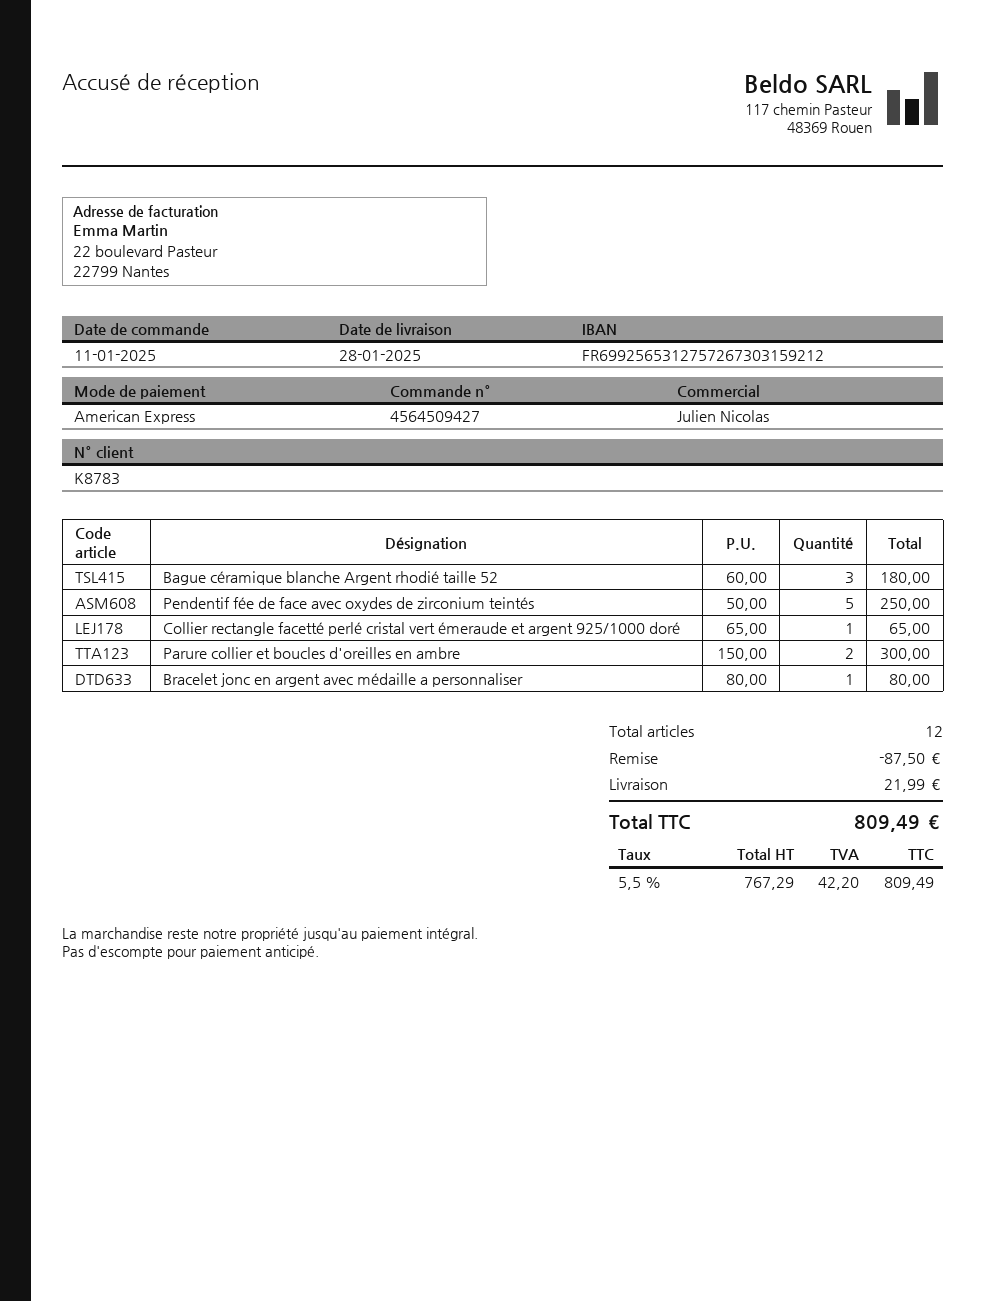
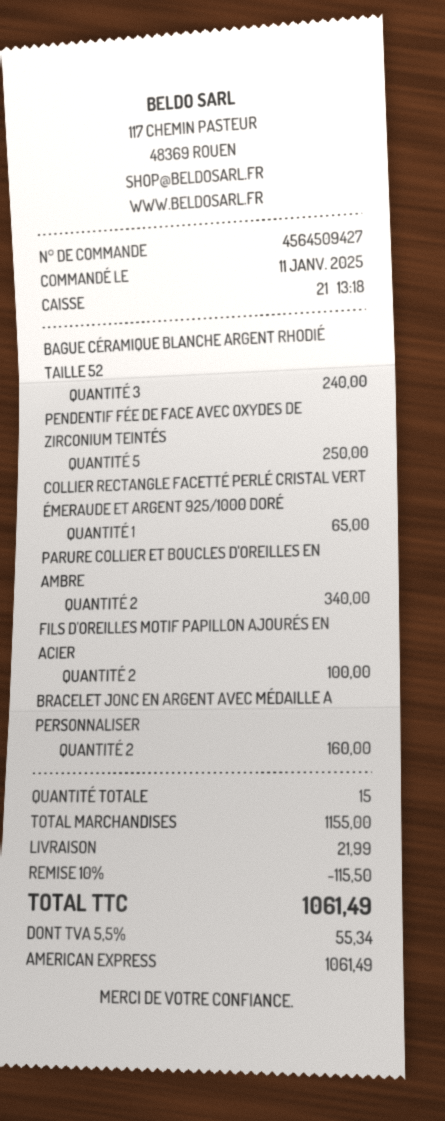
Bague céramique blanche Argent rhodié taille 52: 3 for 180.00 -> 3 for 240.00
Parure collier et boucles d'oreilles en ambre: 2 for 300.00 -> 2 for 340.00
Bracelet jonc en argent avec médaille a personnaliser: 1 for 80.00 -> 2 for 160.00
FILS D'OREILLES MOTIF PAPILLON AJOURÉS EN ACIER: none -> 2 for 100.00
total quantity: 12 -> 15
discount: 87.50 -> 115.50
tax: 5.5% = 42.20 -> 5.5% = 55.34
total: 809.49 -> 1061.49

